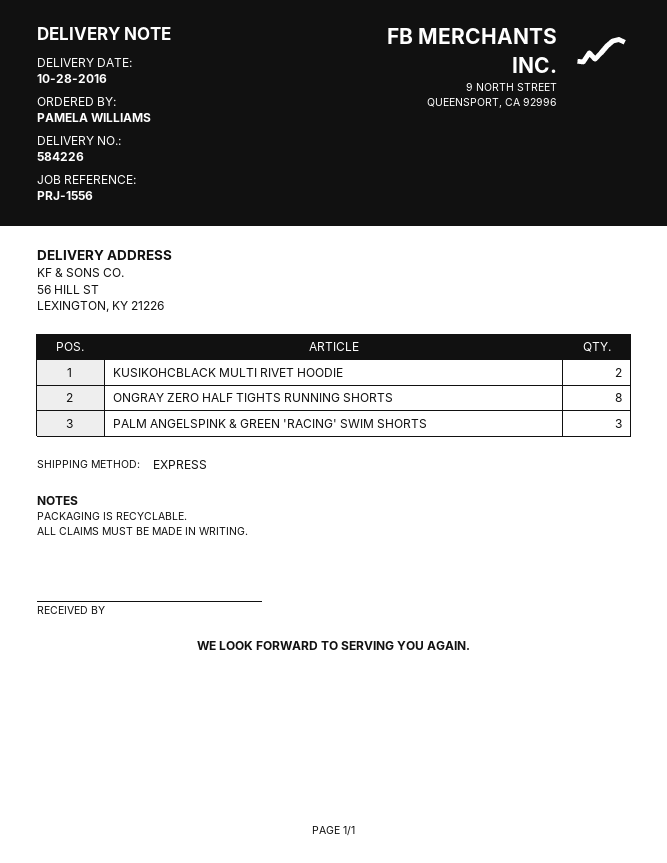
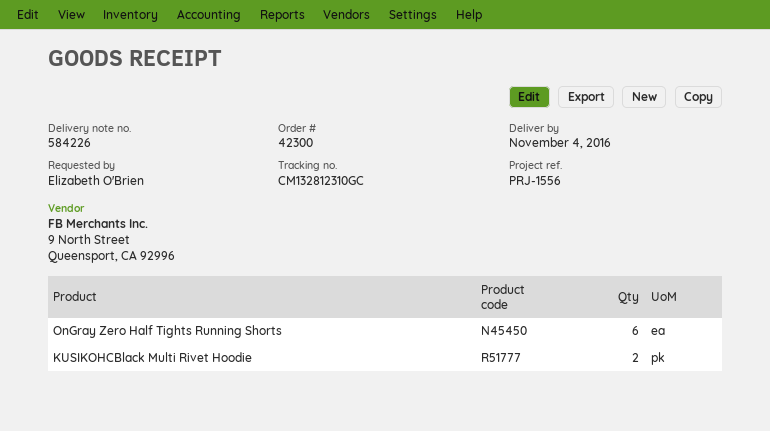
delivery date: 2016-10-28 -> 2016-11-04
ordered by: PAMELA WILLIAMS -> Elizabeth O'Brien
ONGRAY ZERO HALF TIGHTS RUNNING SHORTS: 8 -> 6
PALM ANGELSPINK & GREEN 'RACING' SWIM SHORTS: 3 -> none

